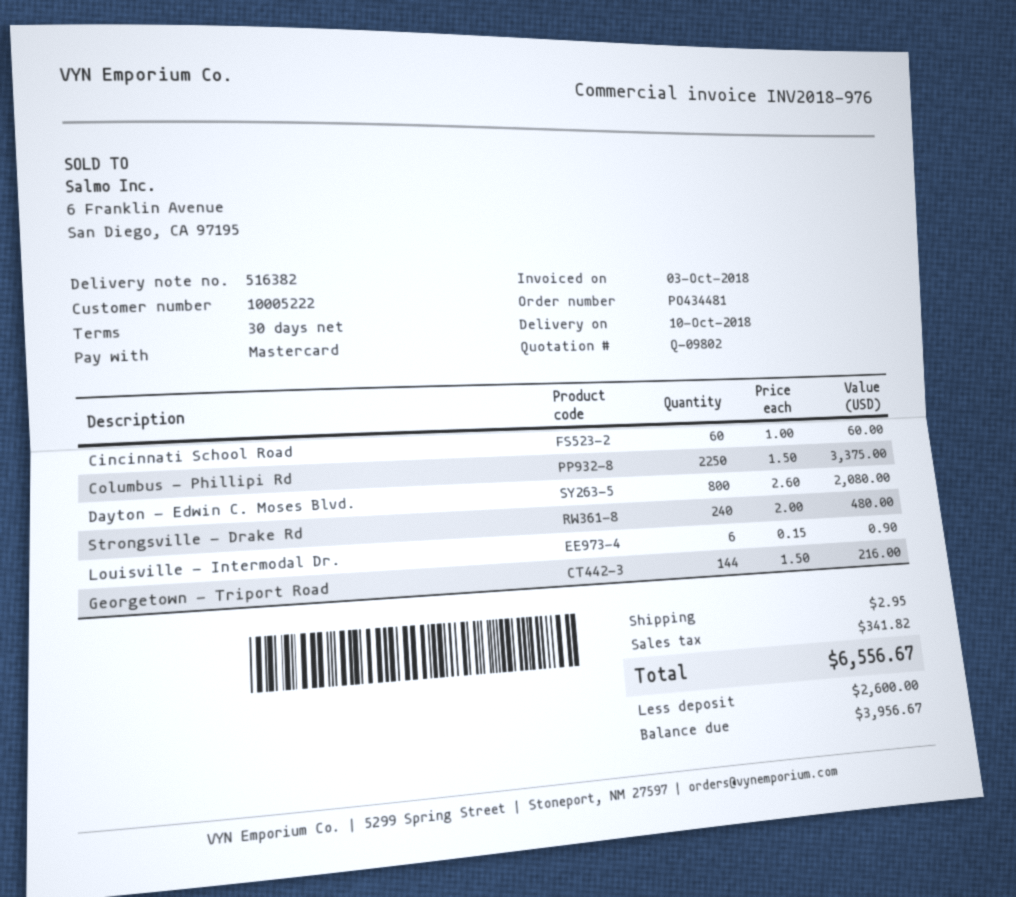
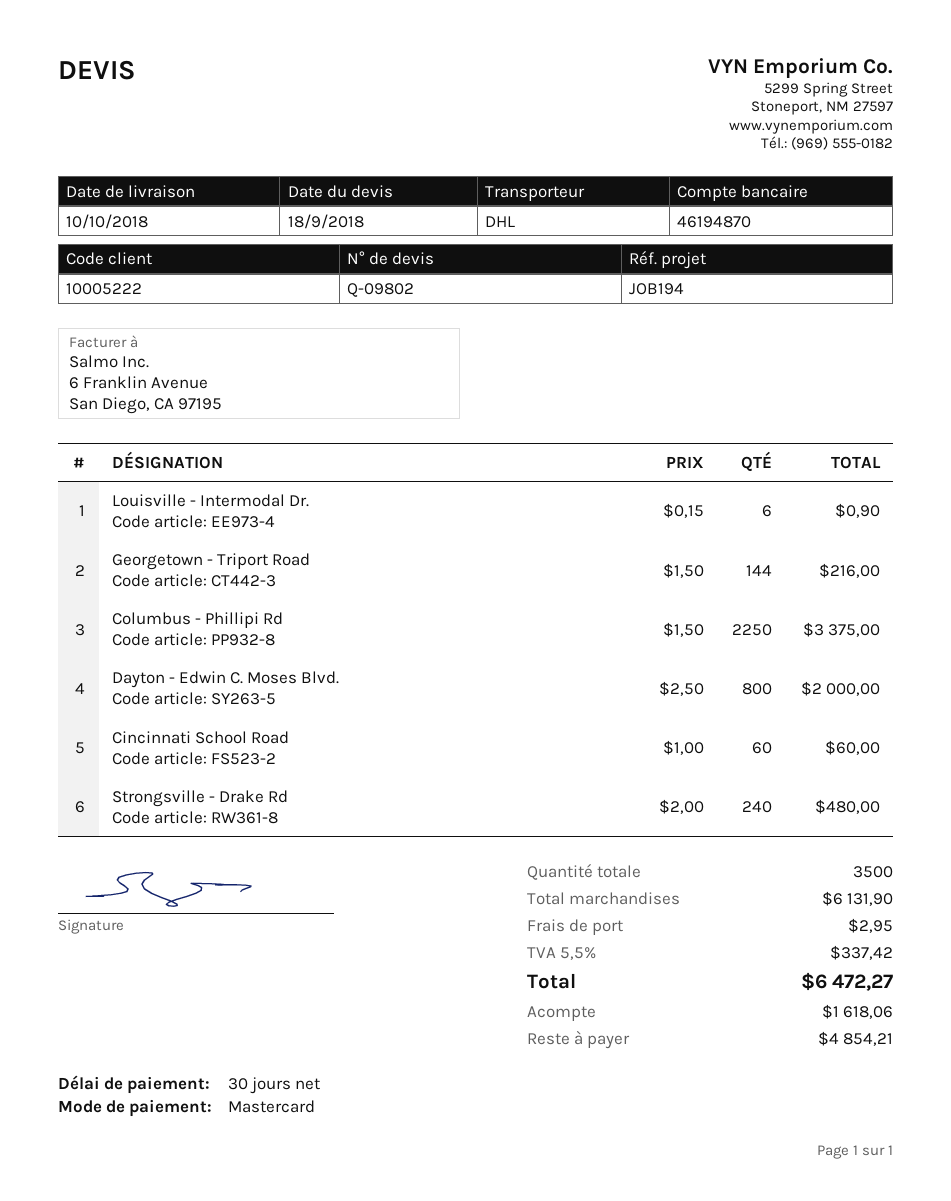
Dayton - Edwin C. Moses Blvd.: 800 x 2.60 = 2080.00 -> 800 x 2.50 = 2000.00
tax: 341.82 -> 337.42
total: 6556.67 -> 6472.27
deposit: 2600.00 -> 1618.06
balance: 3956.67 -> 4854.21

